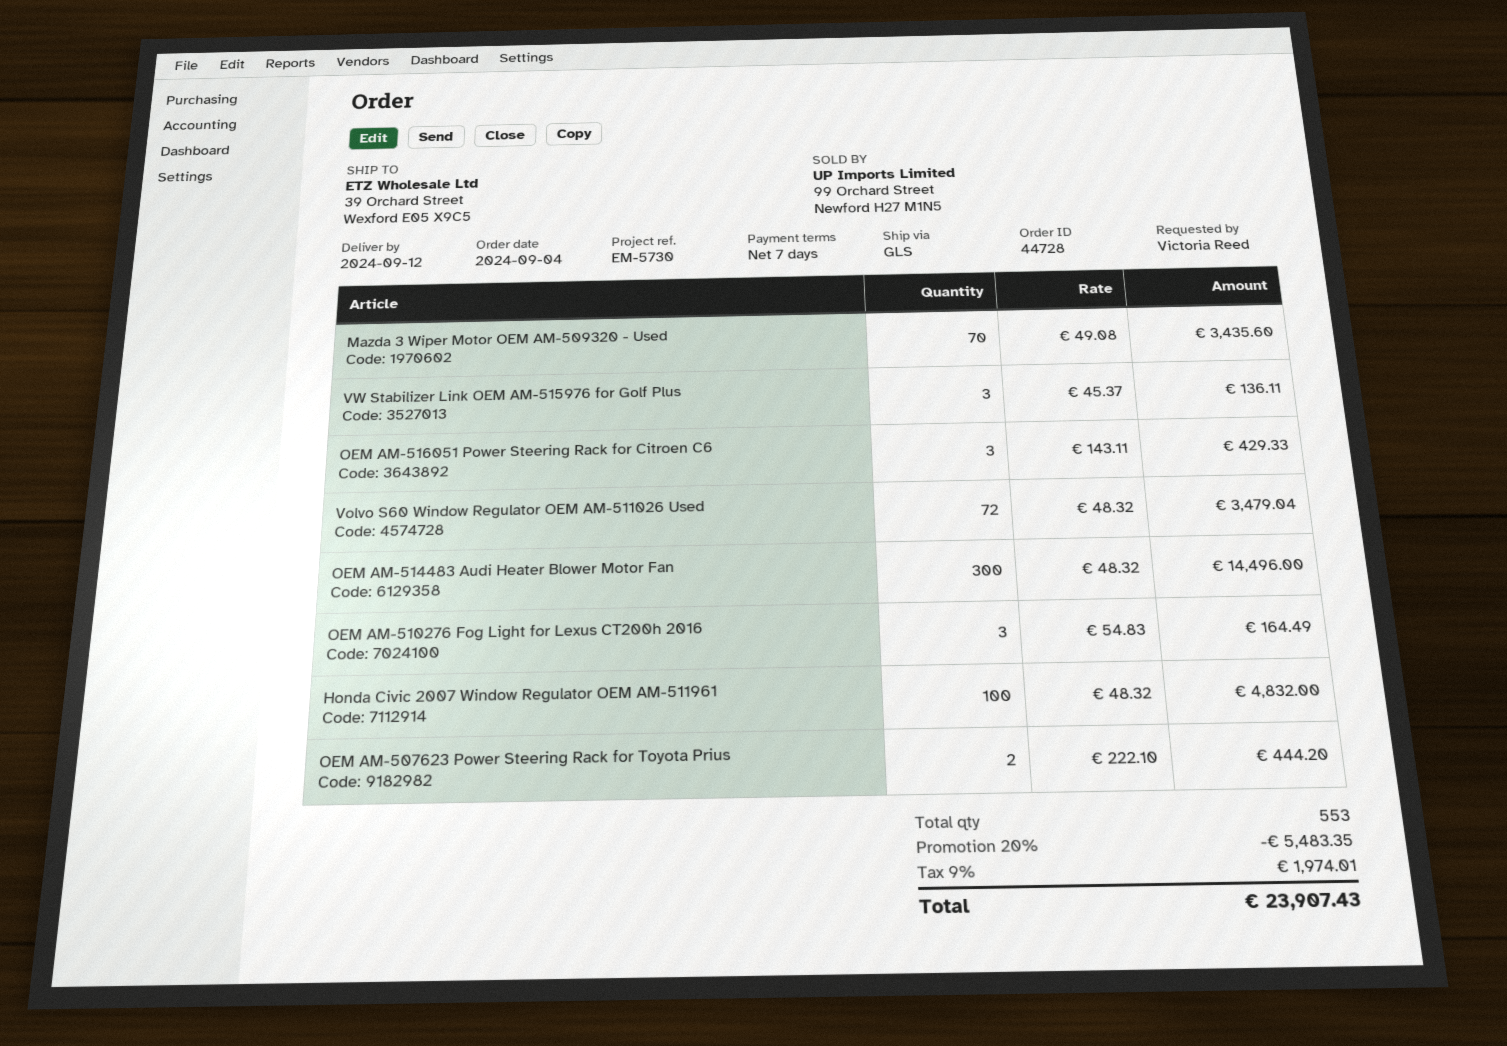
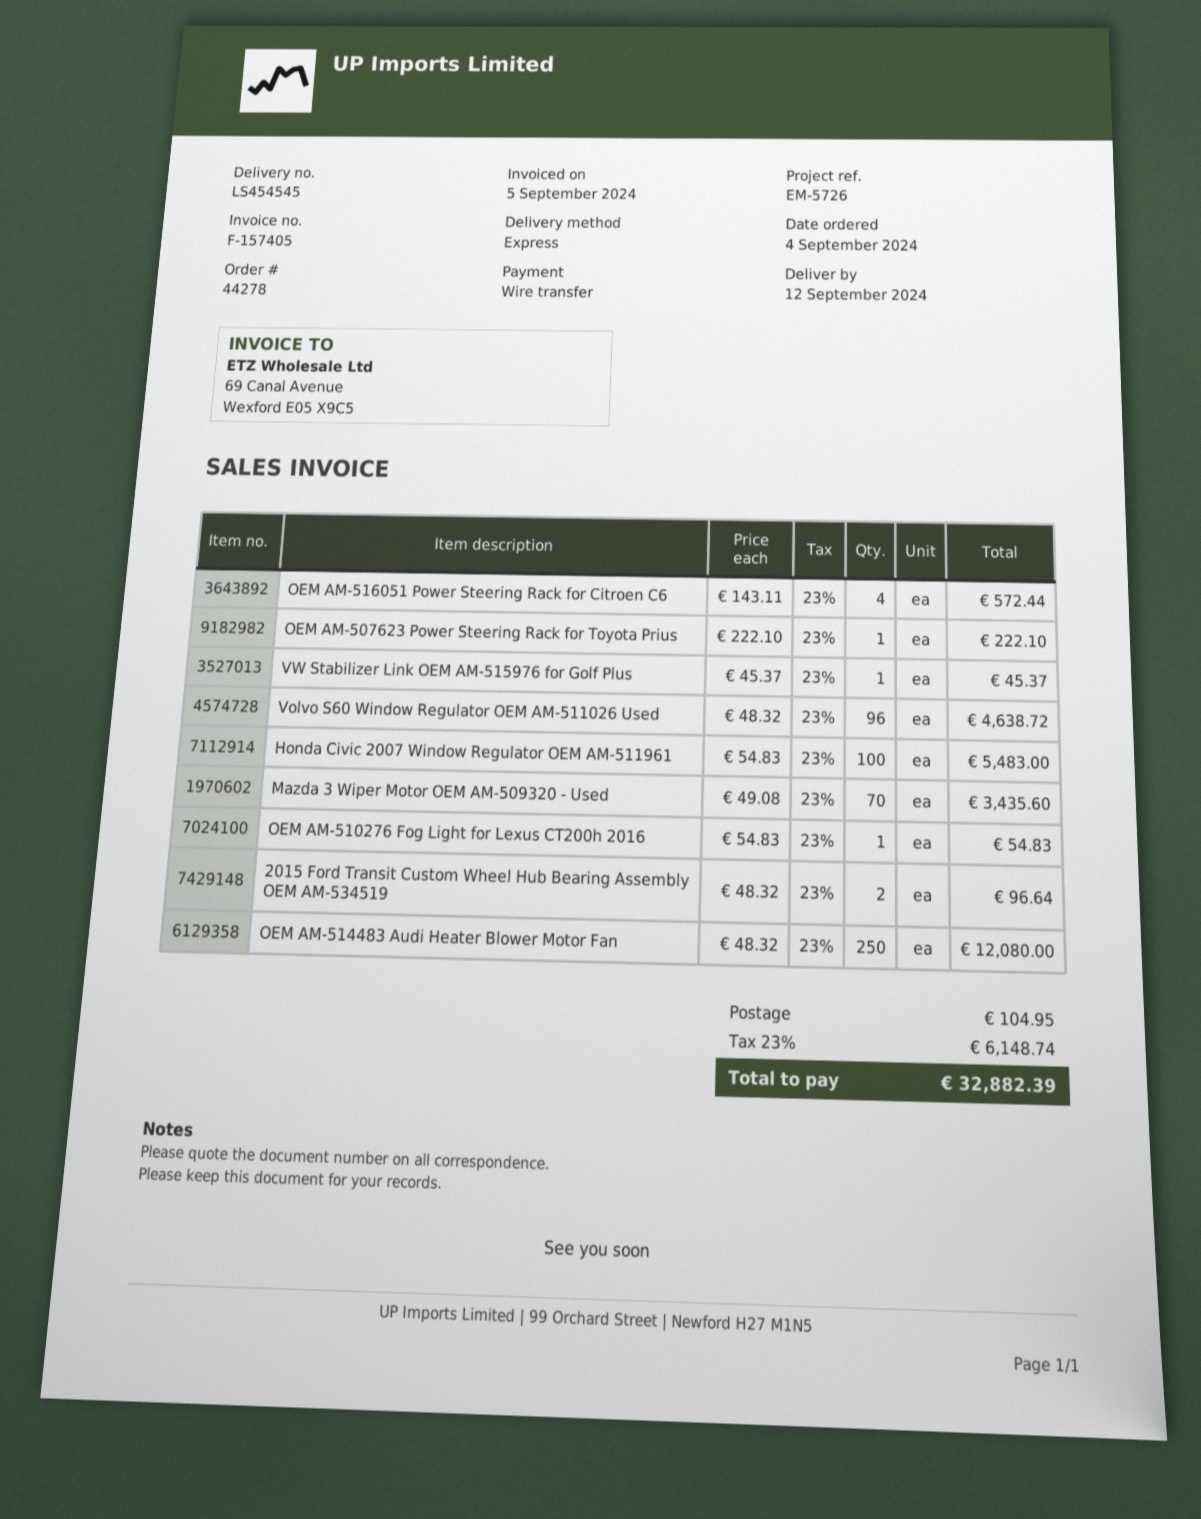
order number: 44728 -> 44278
reference: EM-5730 -> EM-5726
shipping method: GLS -> express
VW Stabilizer Link OEM AM-515976 for Golf Plus: 3 x 45.37 = 136.11 -> 1 x 45.37 = 45.37
OEM AM-516051 Power Steering Rack for Citroen C6: 3 x 143.11 = 429.33 -> 4 x 143.11 = 572.44
Volvo S60 Window Regulator OEM AM-511026 Used: 72 x 48.32 = 3479.04 -> 96 x 48.32 = 4638.72
OEM AM-514483 Audi Heater Blower Motor Fan: 300 x 48.32 = 14496.00 -> 250 x 48.32 = 12080.00
OEM AM-510276 Fog Light for Lexus CT200h 2016: 3 x 54.83 = 164.49 -> 1 x 54.83 = 54.83
Honda Civic 2007 Window Regulator OEM AM-511961: 100 x 48.32 = 4832.00 -> 100 x 54.83 = 5483.00
OEM AM-507623 Power Steering Rack for Toyota Prius: 2 x 222.10 = 444.20 -> 1 x 222.10 = 222.10
2015 Ford Transit Custom Wheel Hub Bearing Assembly OEM AM-534519: none -> 2 x 48.32 = 96.64
discount: 20% = 5483.35 -> none
shipping: none -> 104.95
tax: 9% = 1974.01 -> 23% = 6148.74
total: 23907.43 -> 32882.39

